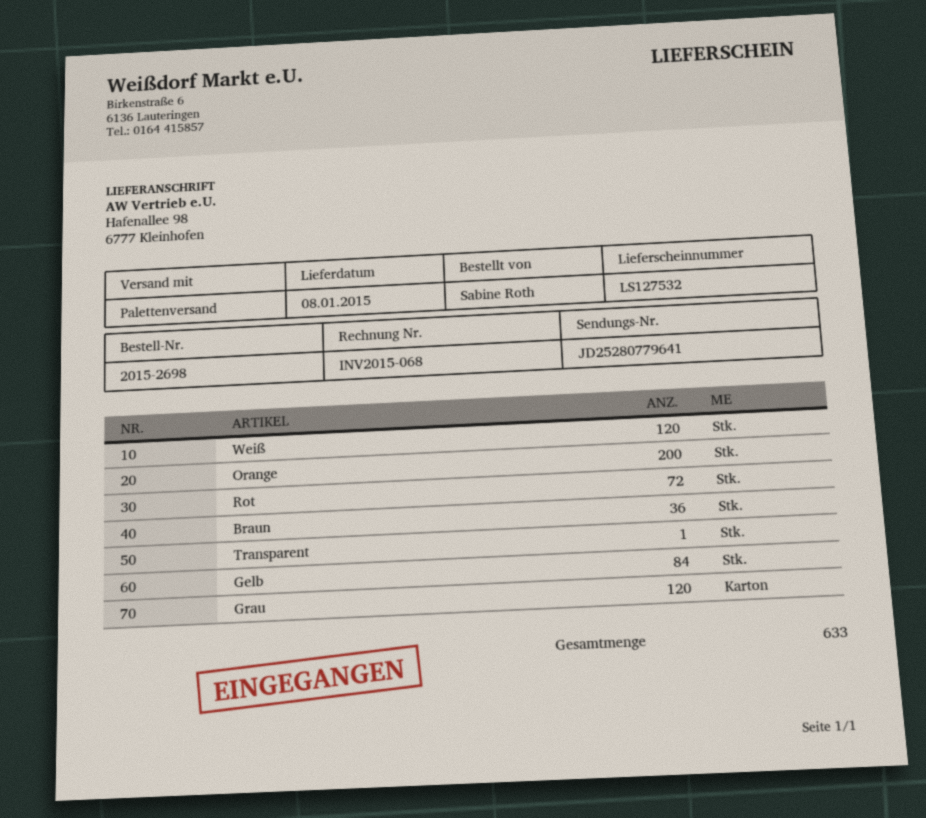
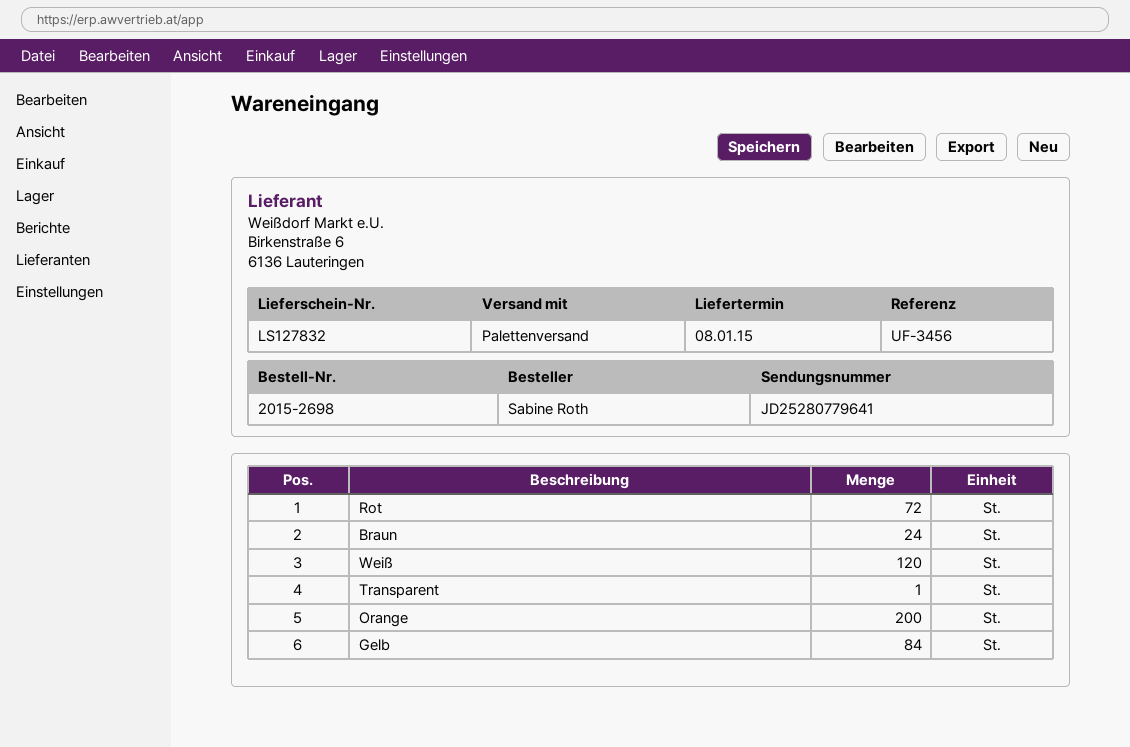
delivery note number: LS127532 -> LS127832
Braun: 36 -> 24
Grau: 120 -> none

